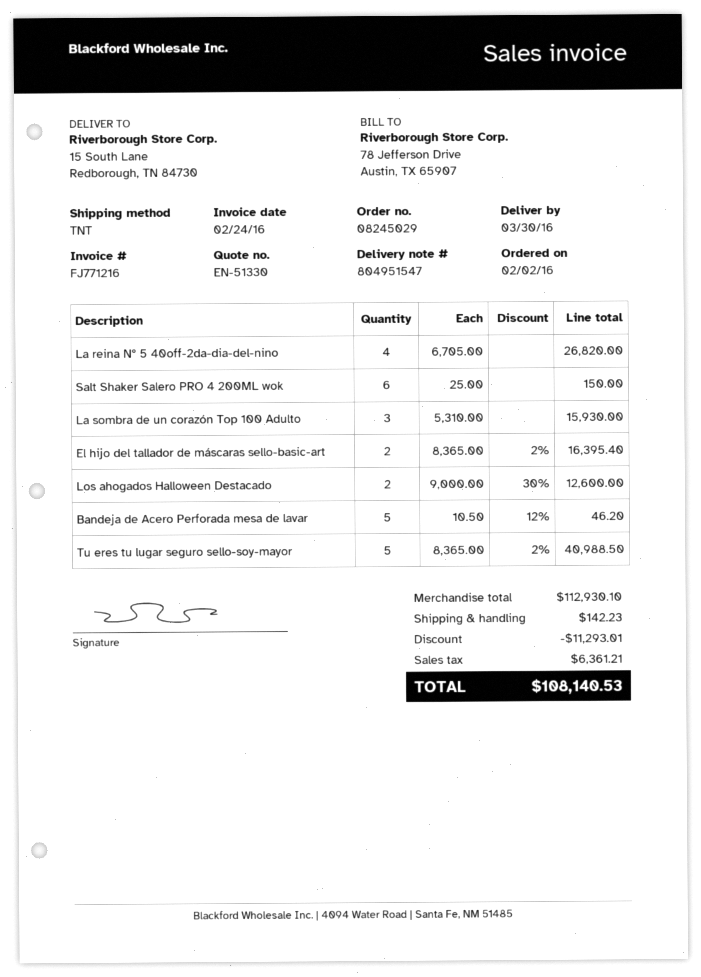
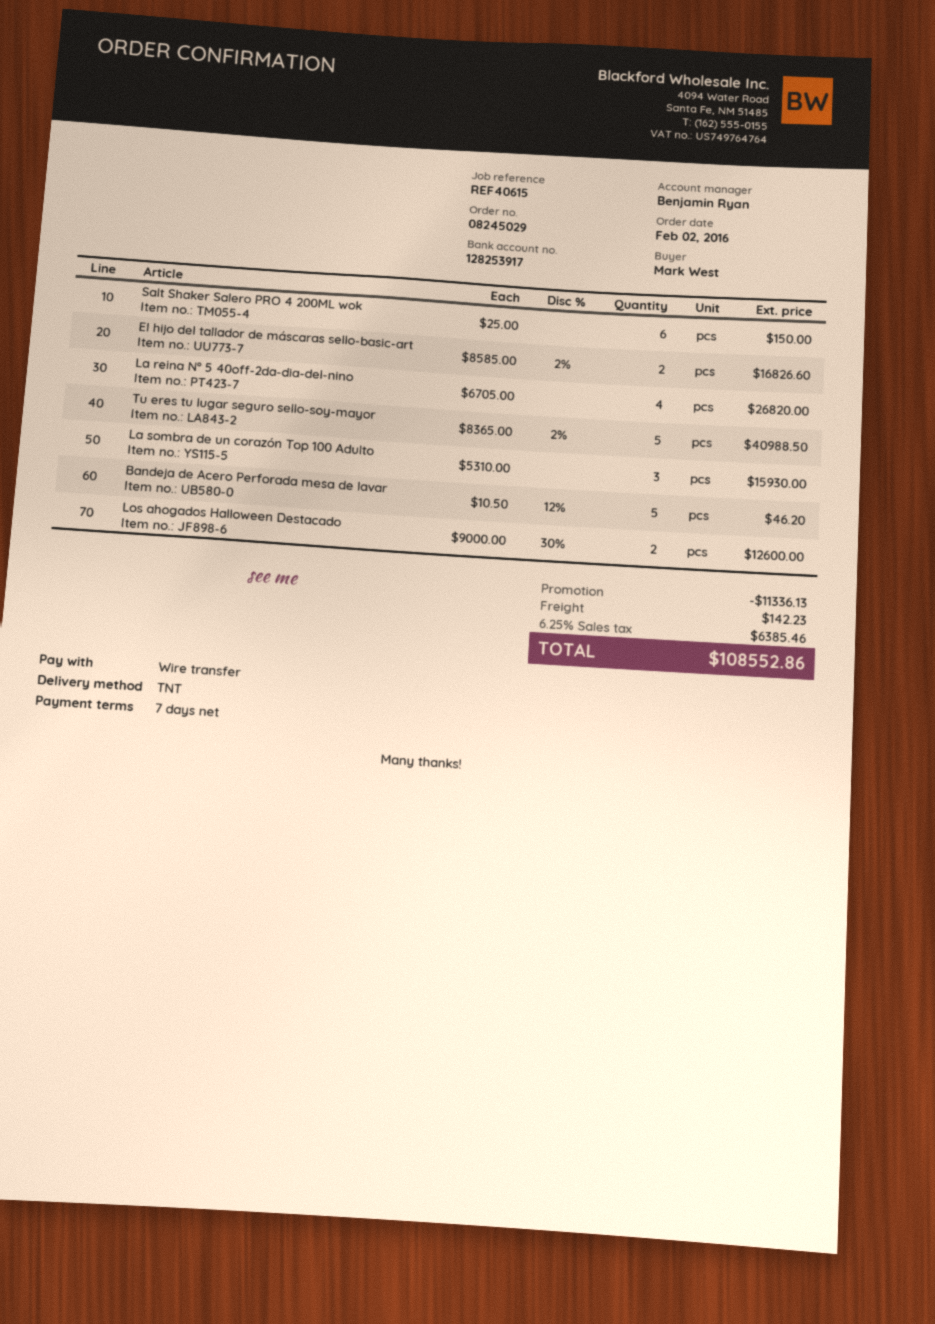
El hijo del tallador de máscaras sello-basic-art: 2 x 8365.00 - 2% = 16395.40 -> 2 x 8585.00 - 2% = 16826.60
discount: 11293.01 -> 11336.13
tax: 6361.21 -> 6385.46
total: 108140.53 -> 108552.86

